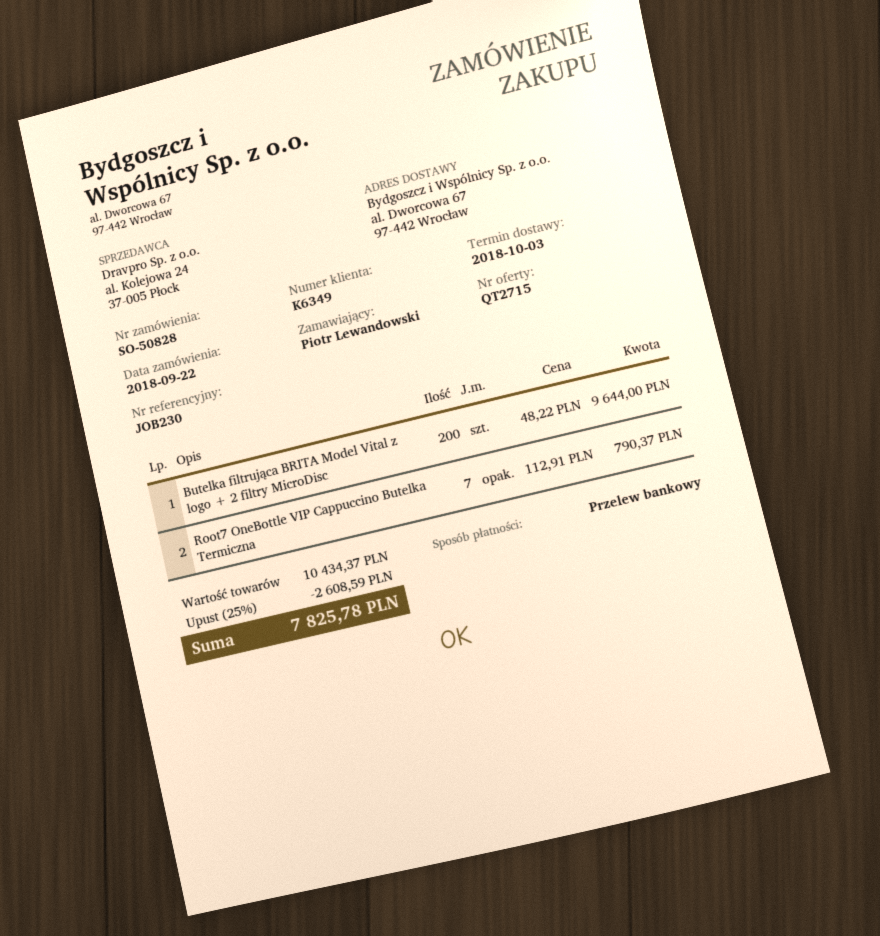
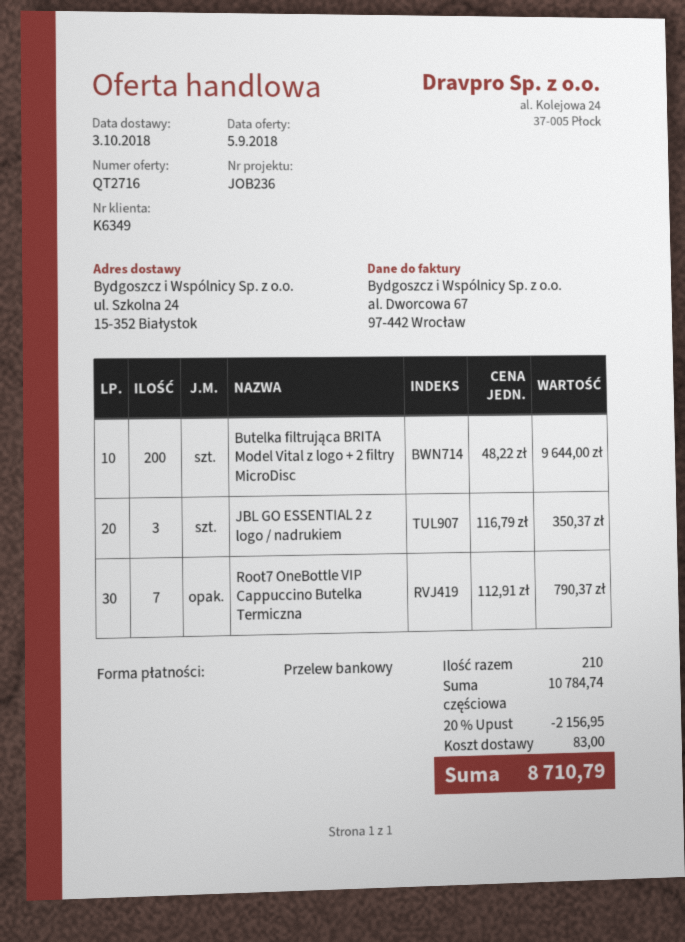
quote number: QT2715 -> QT2716
reference: JOB230 -> JOB236
ship to: al. Dworcowa 67, 97-442 Wrocław -> ul. Szkolna 24, 15-352 Białystok
JBL GO ESSENTIAL 2 z logo / nadrukiem: none -> 3 x 116.79 = 350.37
subtotal: 10434.37 -> 10784.74
discount: 25% = 2608.59 -> 20% = 2156.95
shipping: none -> 83.00
total: 7825.78 -> 8710.79

